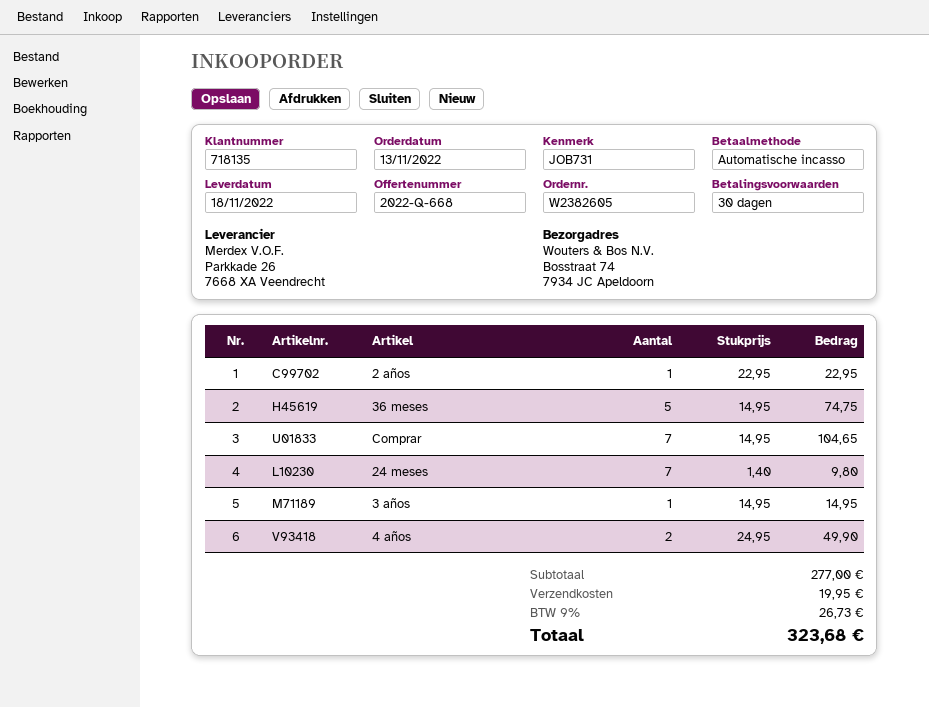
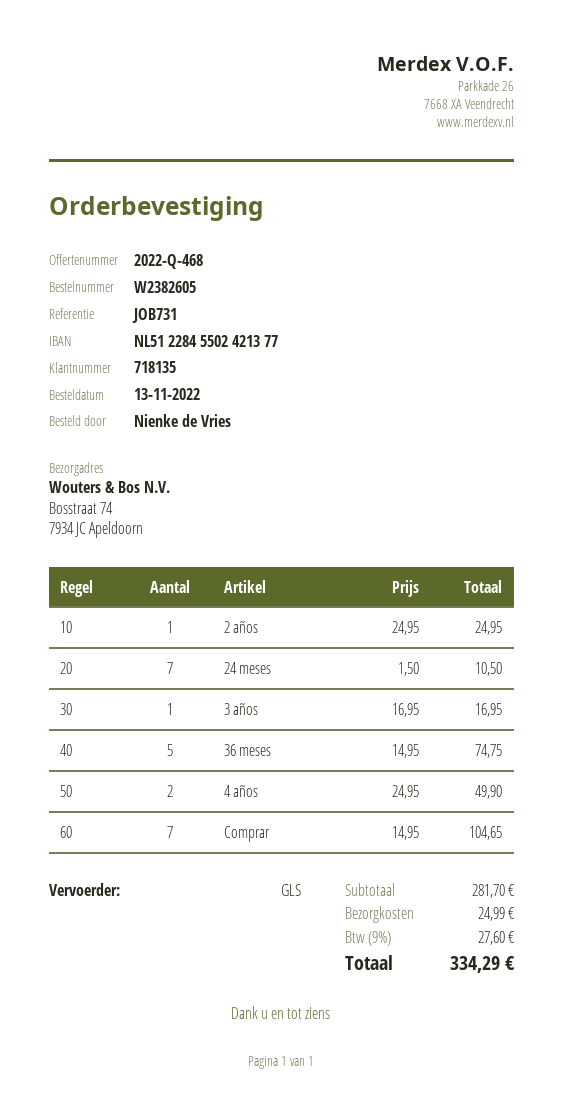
quote number: 2022-Q-668 -> 2022-Q-468
2 años: 1 x 22.95 = 22.95 -> 1 x 24.95 = 24.95
24 meses: 7 x 1.40 = 9.80 -> 7 x 1.50 = 10.50
3 años: 1 x 14.95 = 14.95 -> 1 x 16.95 = 16.95
subtotal: 277.00 -> 281.70
shipping: 19.95 -> 24.99
tax: 9% = 26.73 -> 9% = 27.60
total: 323.68 -> 334.29

